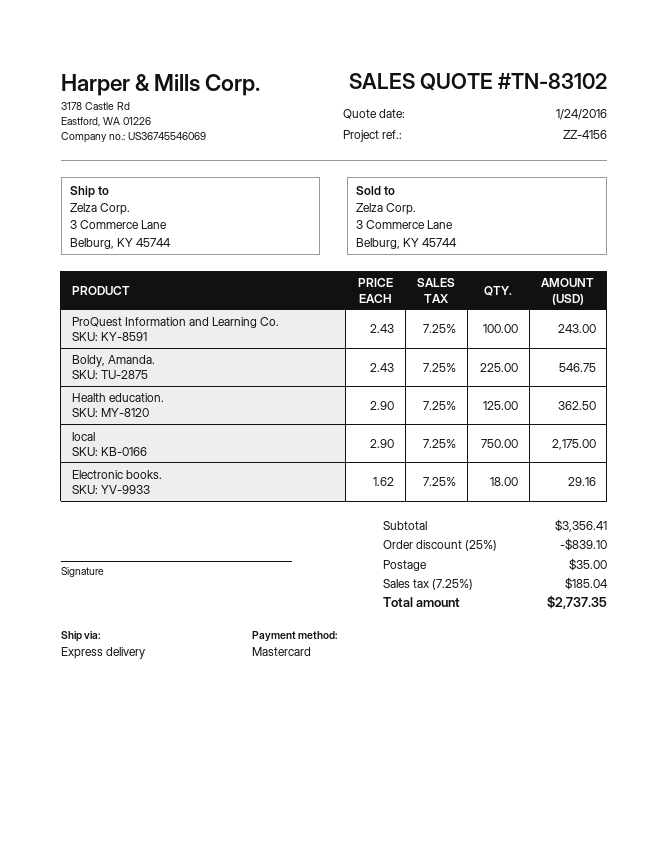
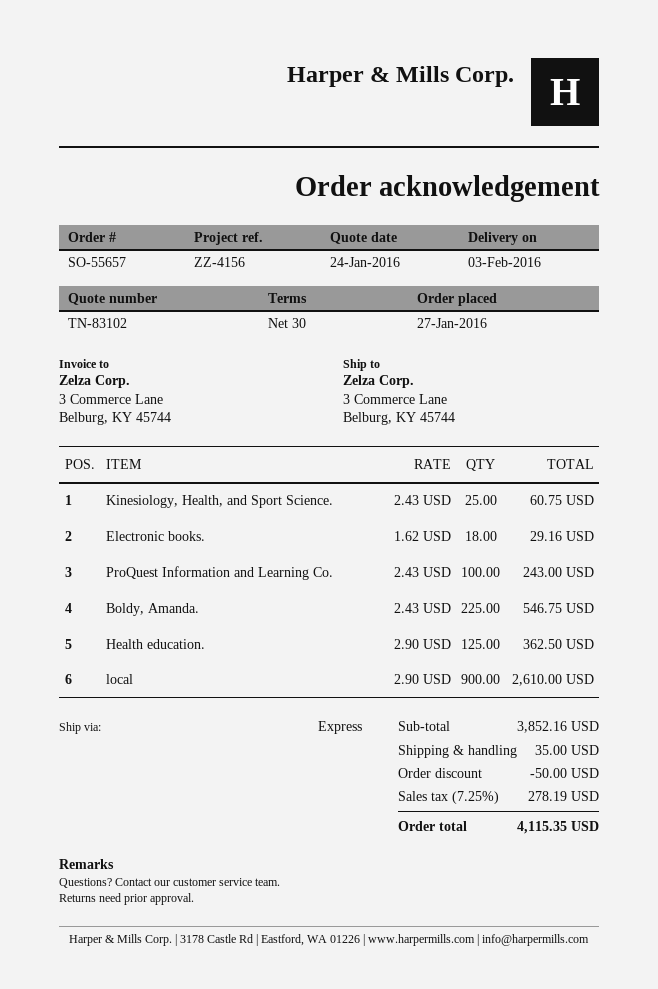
local: 750 x 2.90 = 2175.00 -> 900 x 2.90 = 2610.00
Kinesiology, Health, and Sport Science.: none -> 25 x 2.43 = 60.75
subtotal: 3356.41 -> 3852.16
discount: 839.10 -> 50.00
tax: 7.25% = 185.04 -> 7.25% = 278.19
total: 2737.35 -> 4115.35

